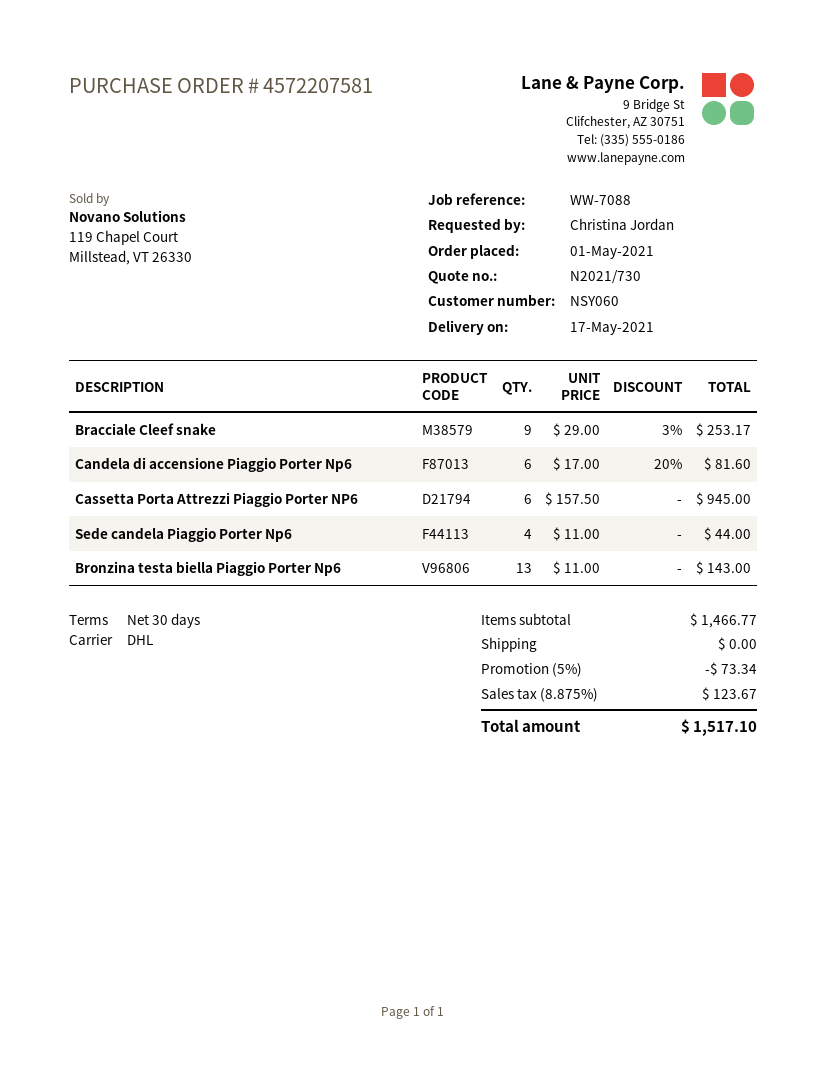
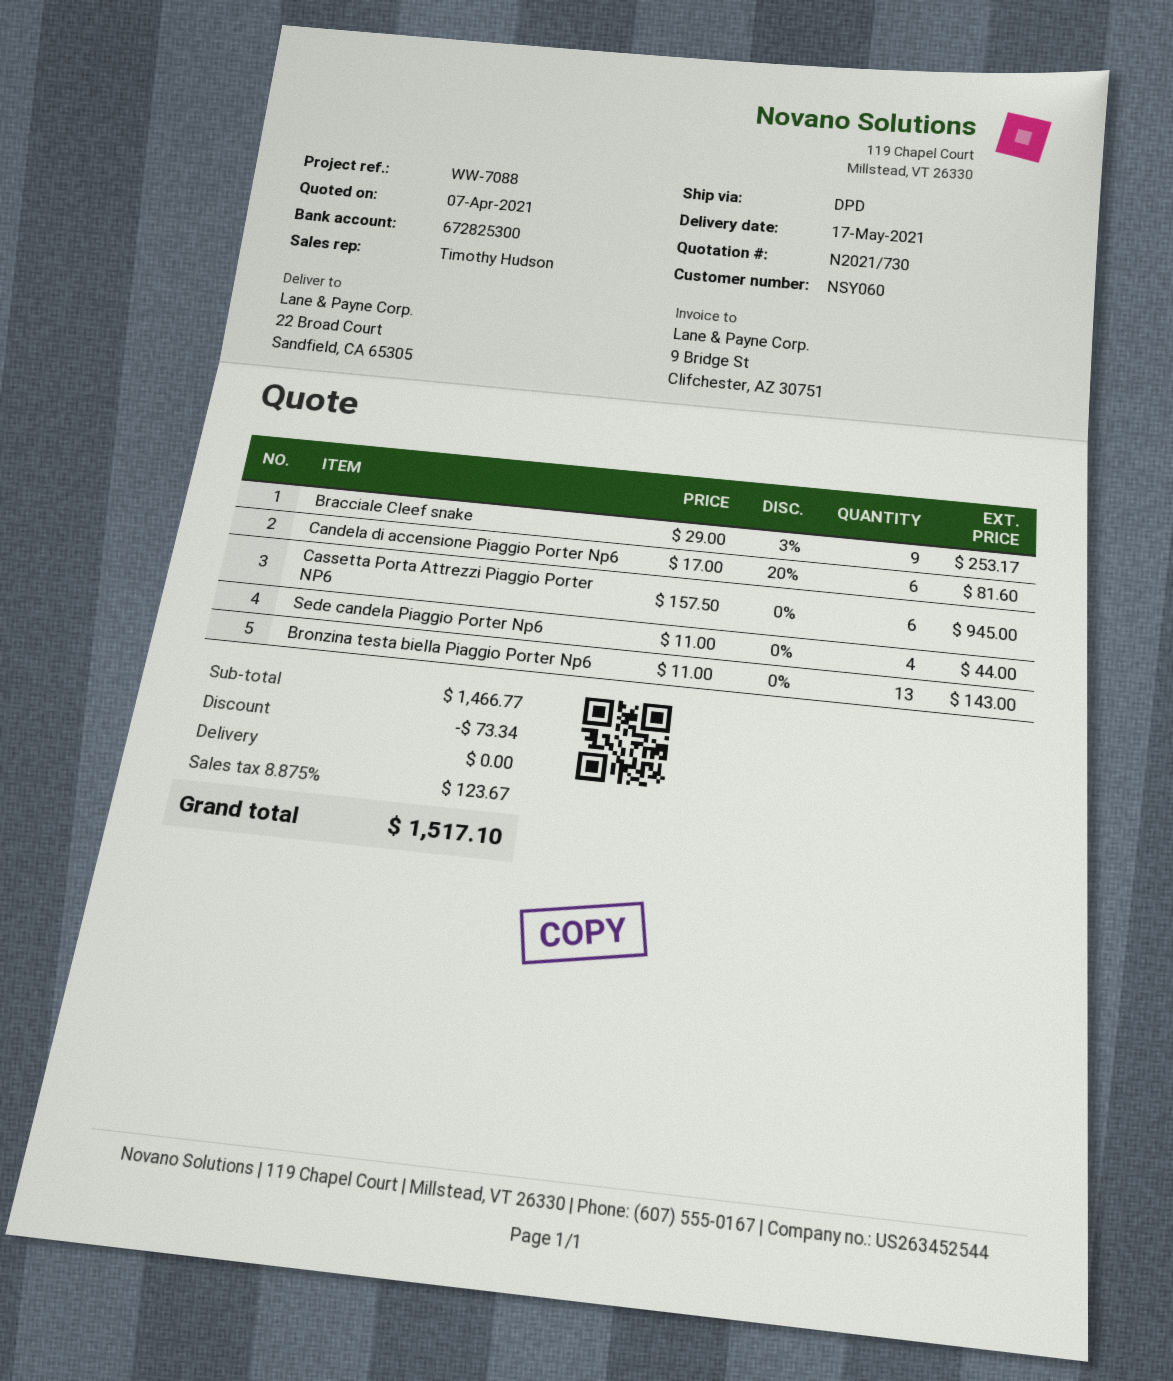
shipping method: DHL -> DPD

